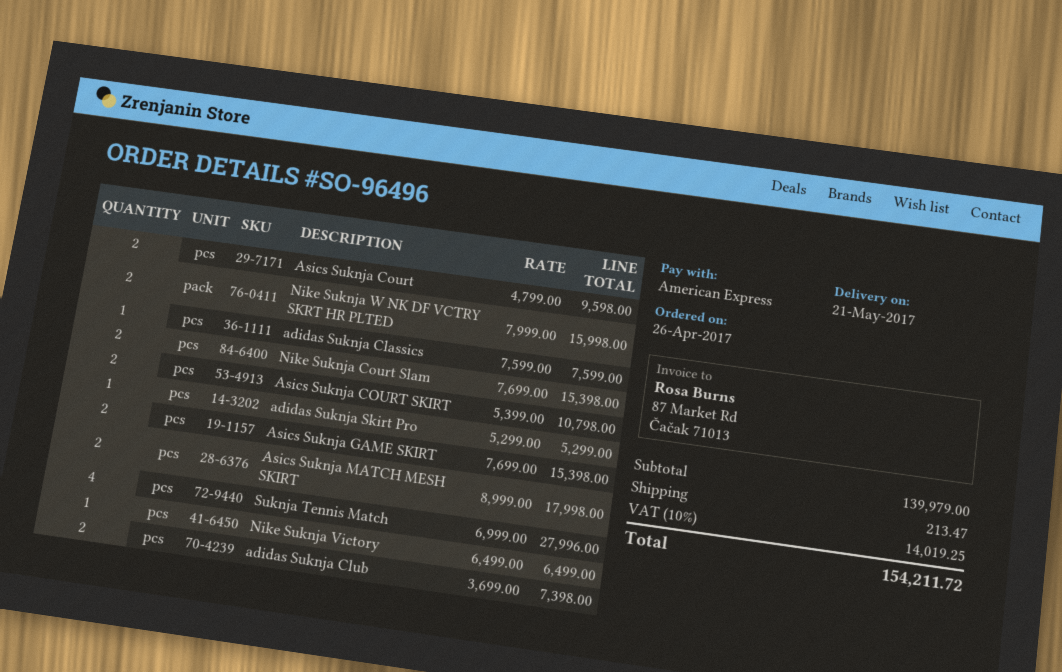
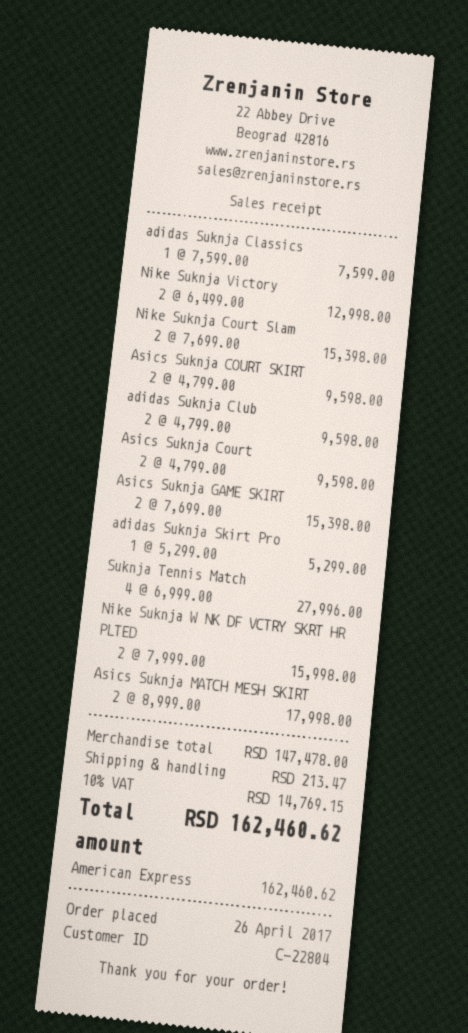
Asics Suknja COURT SKIRT: 2 x 5399.00 = 10798.00 -> 2 x 4799.00 = 9598.00
Nike Suknja Victory: 1 x 6499.00 = 6499.00 -> 2 x 6499.00 = 12998.00
adidas Suknja Club: 2 x 3699.00 = 7398.00 -> 2 x 4799.00 = 9598.00
subtotal: 139979.00 -> 147478.00
tax: 10% = 14019.25 -> 10% = 14769.15
total: 154211.72 -> 162460.62

